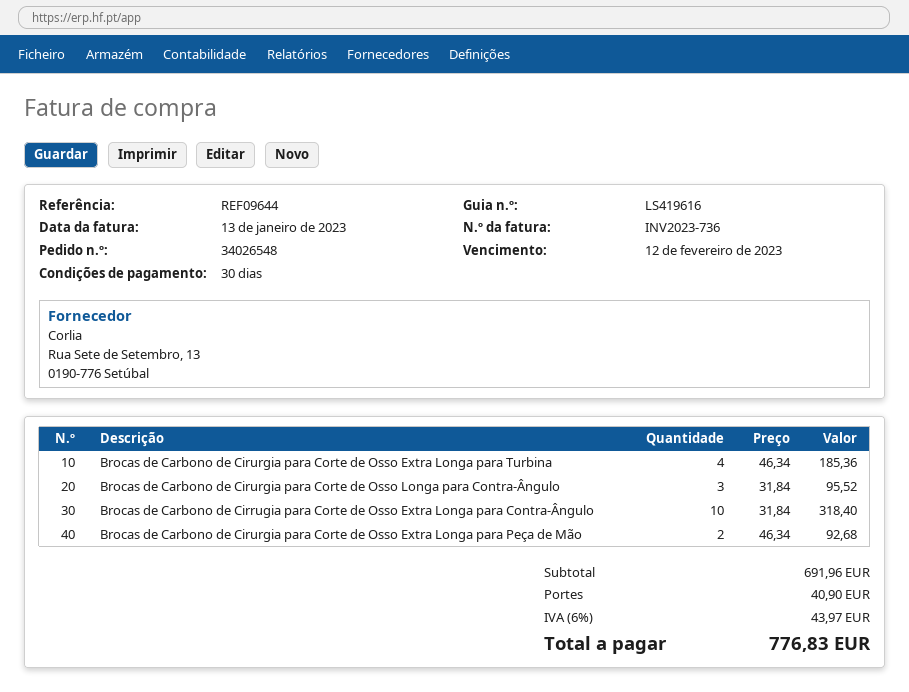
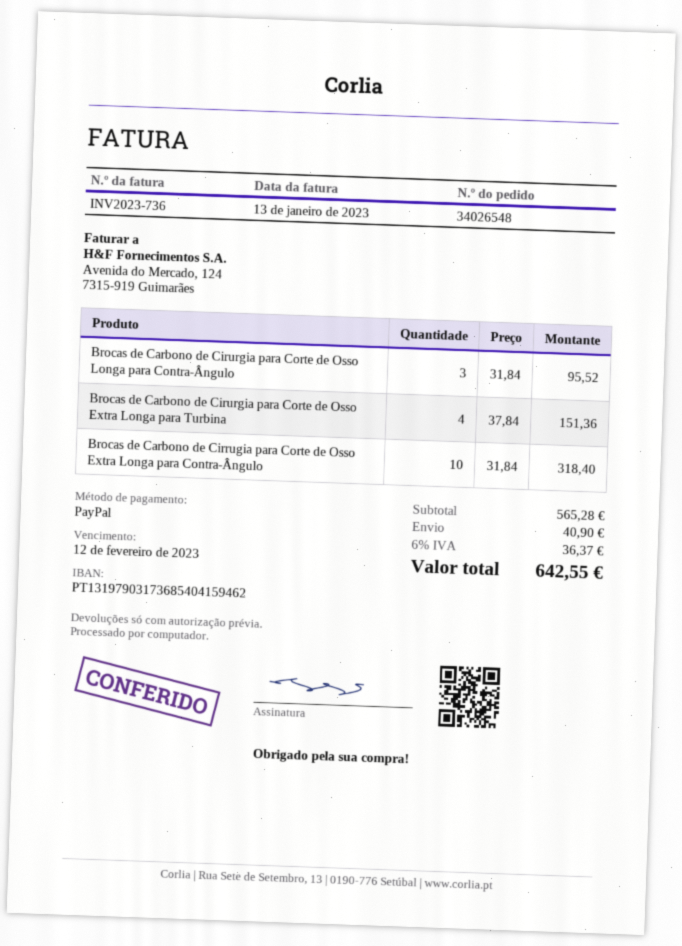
Brocas de Carbono de Cirurgia para Corte de Osso Extra Longa para Turbina: 4 x 46.34 = 185.36 -> 4 x 37.84 = 151.36
Brocas de Carbono de Cirurgia para Corte de Osso Extra Longa para Peça de Mão: 2 x 46.34 = 92.68 -> none
subtotal: 691.96 -> 565.28
tax: 6% = 43.97 -> 6% = 36.37
total: 776.83 -> 642.55

